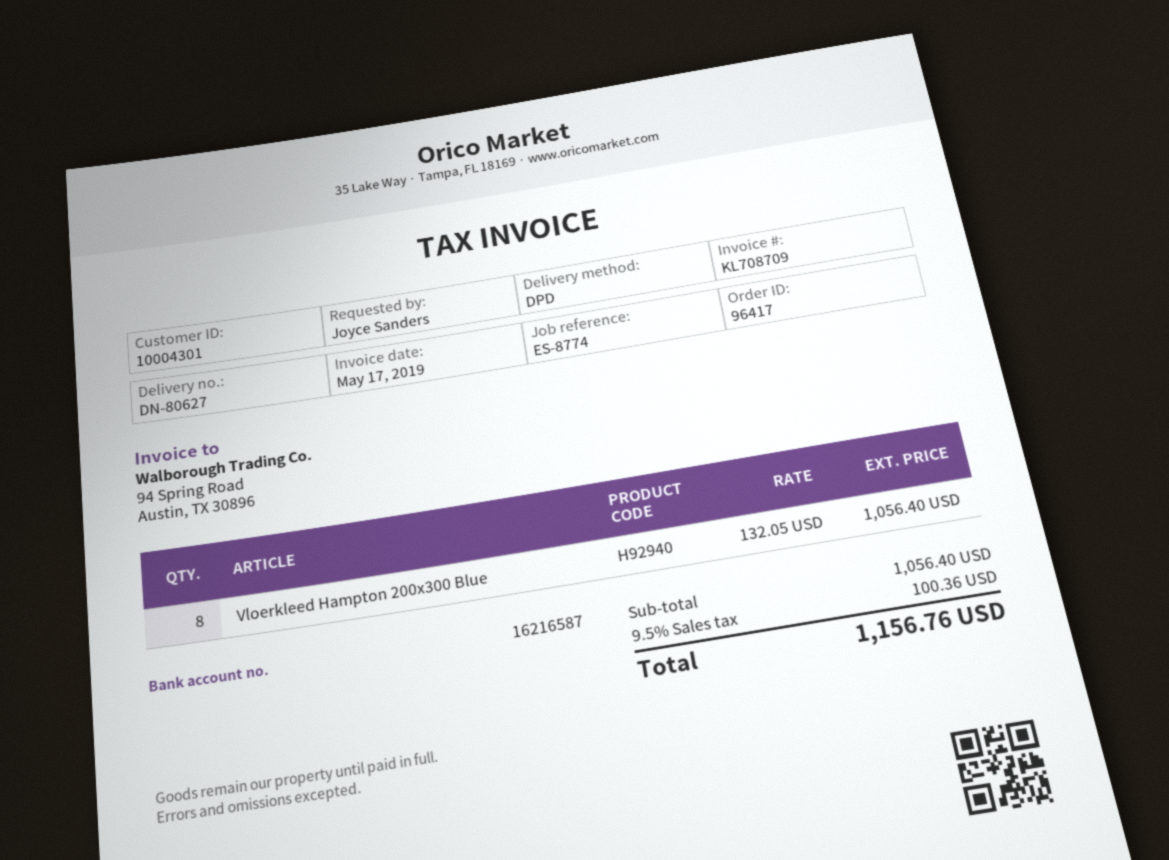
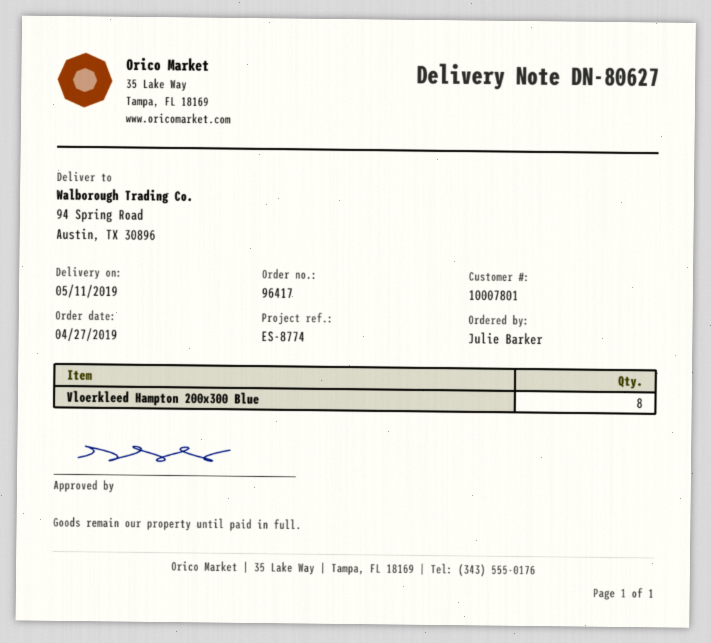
customer number: 10004301 -> 10007801
ordered by: Joyce Sanders -> Julie Barker

